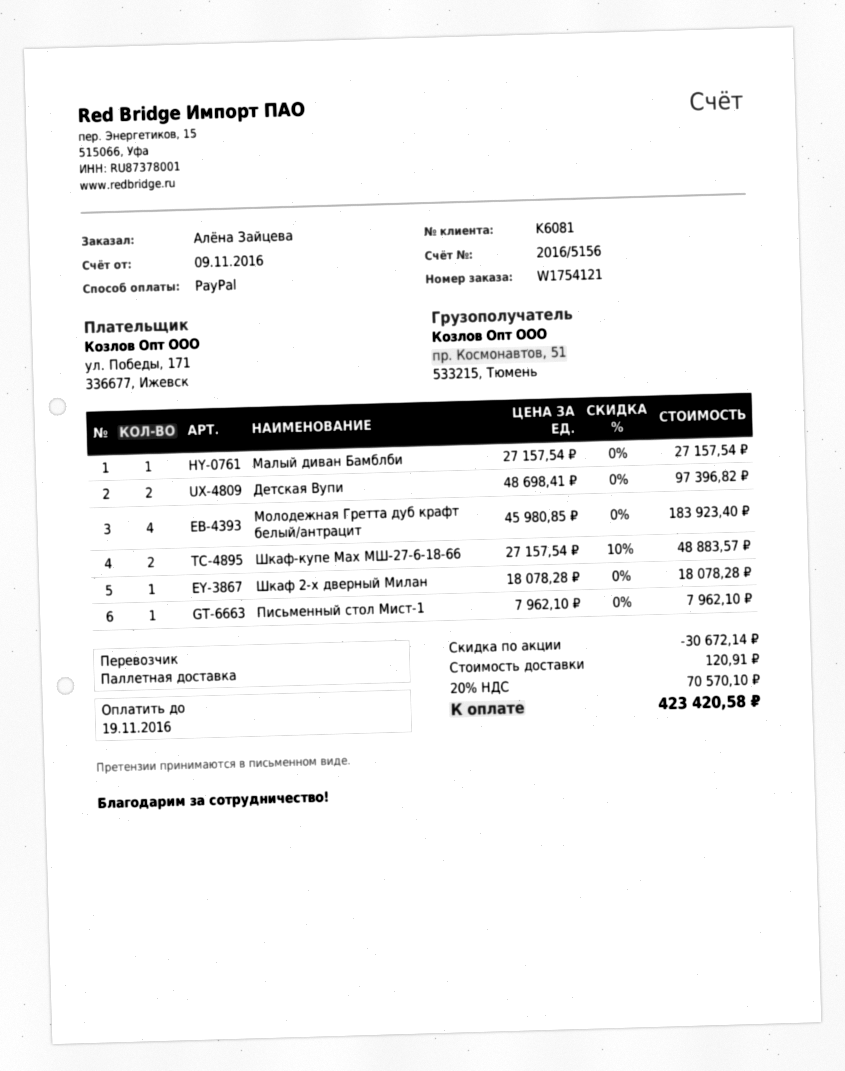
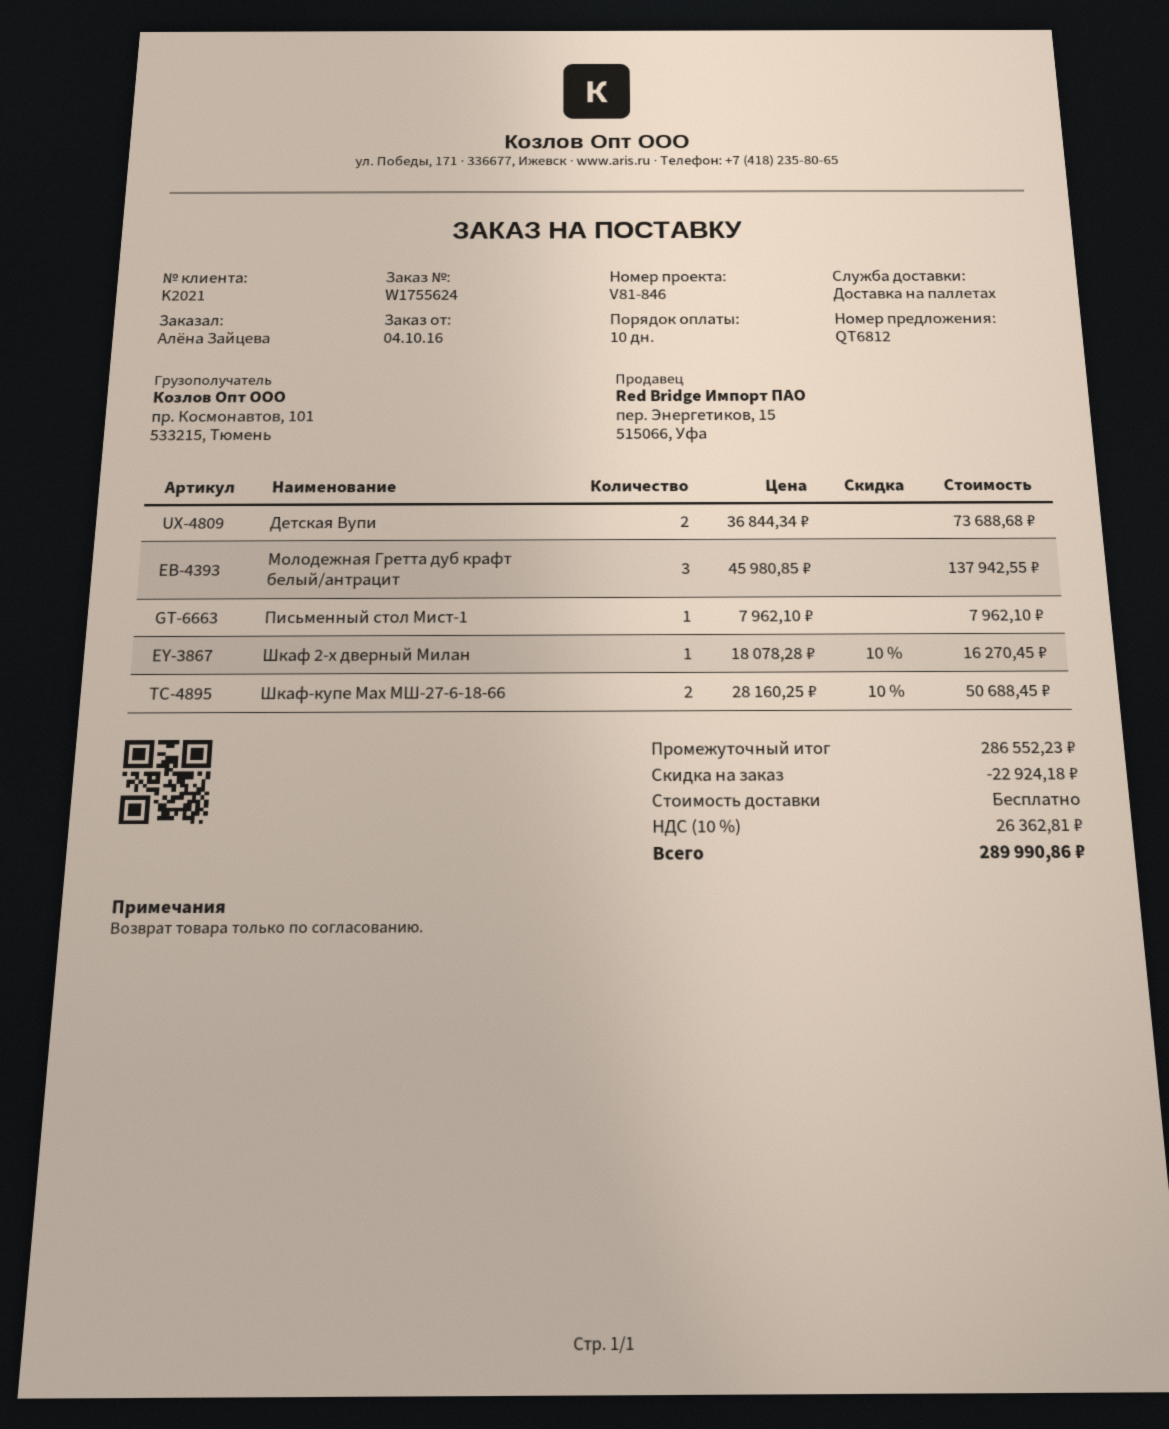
order number: W1754121 -> W1755624
customer number: K6081 -> K2021
ship to: пр. Космонавтов, 51, 533215, Тюмень -> пр. Космонавтов, 101, 533215, Тюмень
Малый диван Бамблби: 1 x 27157.54 = 27157.54 -> none
Детская Вупи: 2 x 48698.41 = 97396.82 -> 2 x 36844.34 = 73688.68
Молодежная Гретта дуб крафт белый/антрацит: 4 x 45980.85 = 183923.40 -> 3 x 45980.85 = 137942.55
Шкаф-купе Max МШ-27-6-18-66: 2 x 27157.54 - 10% = 48883.57 -> 2 x 28160.25 - 10% = 50688.45
Шкаф 2-х дверный Милан: 1 x 18078.28 = 18078.28 -> 1 x 18078.28 - 10% = 16270.45
discount: 30672.14 -> 22924.18
shipping: 120.91 -> 0.00
tax: 20% = 70570.10 -> 10% = 26362.81
total: 423420.58 -> 289990.86

